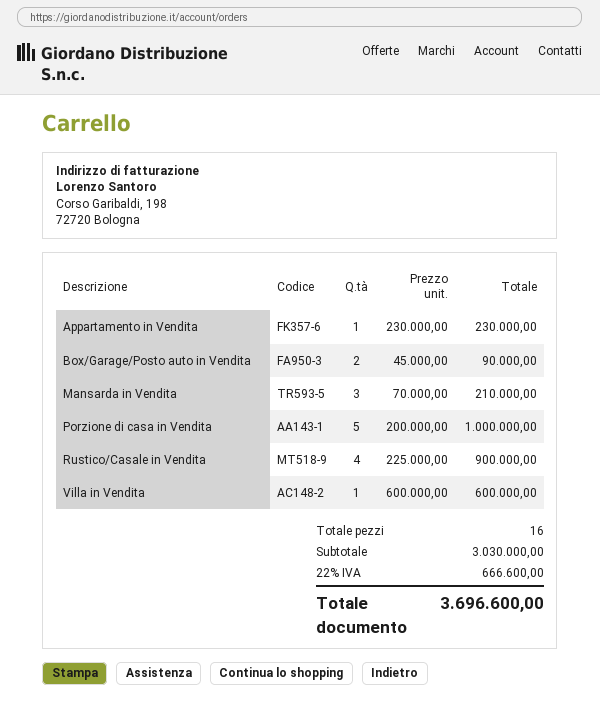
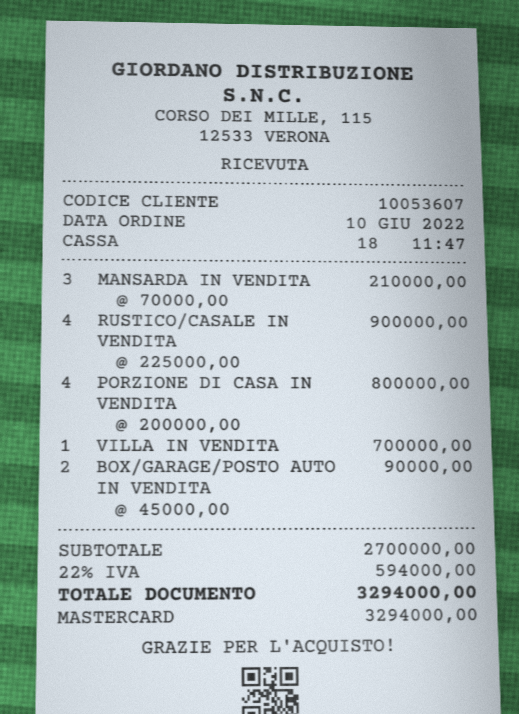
Appartamento in Vendita: 1 x 230000.00 = 230000.00 -> none
Porzione di casa in Vendita: 5 x 200000.00 = 1000000.00 -> 4 x 200000.00 = 800000.00
Villa in Vendita: 1 x 600000.00 = 600000.00 -> 1 x 700000.00 = 700000.00
subtotal: 3030000.00 -> 2700000.00
tax: 22% = 666600.00 -> 22% = 594000.00
total: 3696600.00 -> 3294000.00

